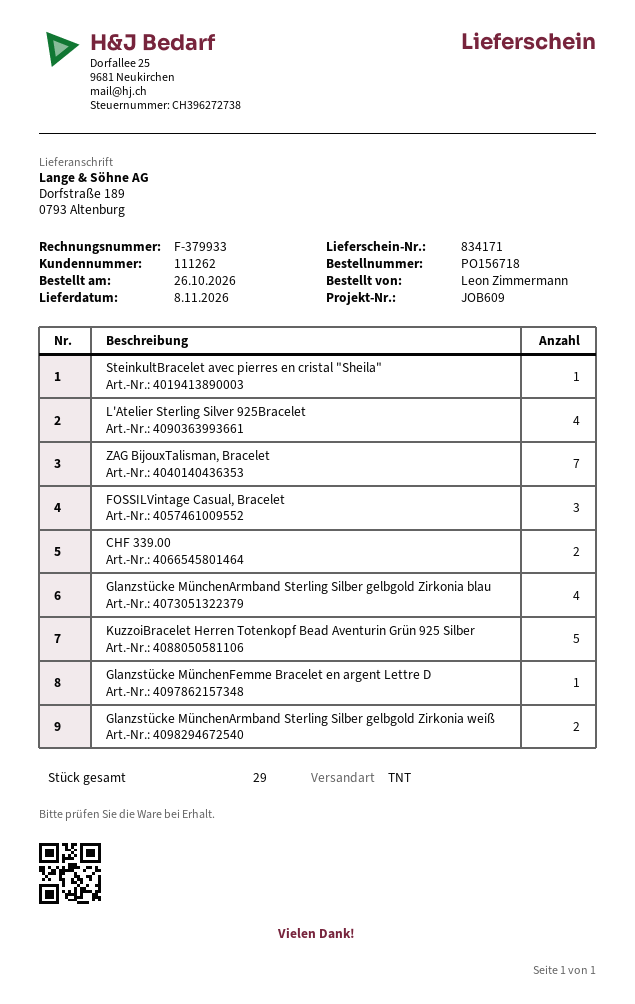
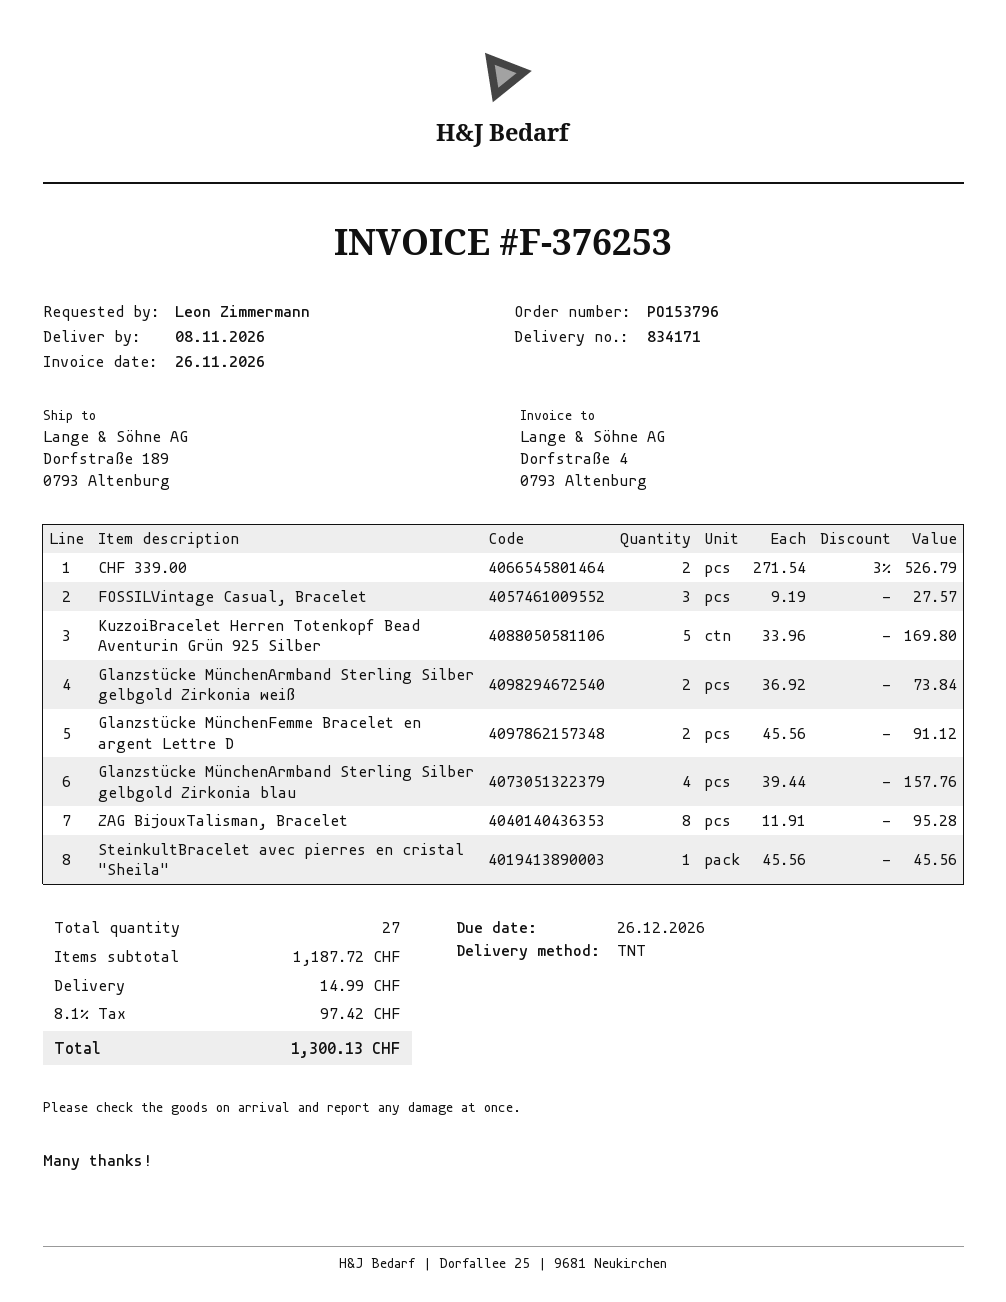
order number: PO156718 -> PO153796
invoice number: F-379933 -> F-376253
L'Atelier Sterling Silver 925Bracelet: 4 -> none
ZAG BijouxTalisman, Bracelet: 7 -> 8
Glanzstücke MünchenFemme Bracelet en argent Lettre D: 1 -> 2
total quantity: 29 -> 27

